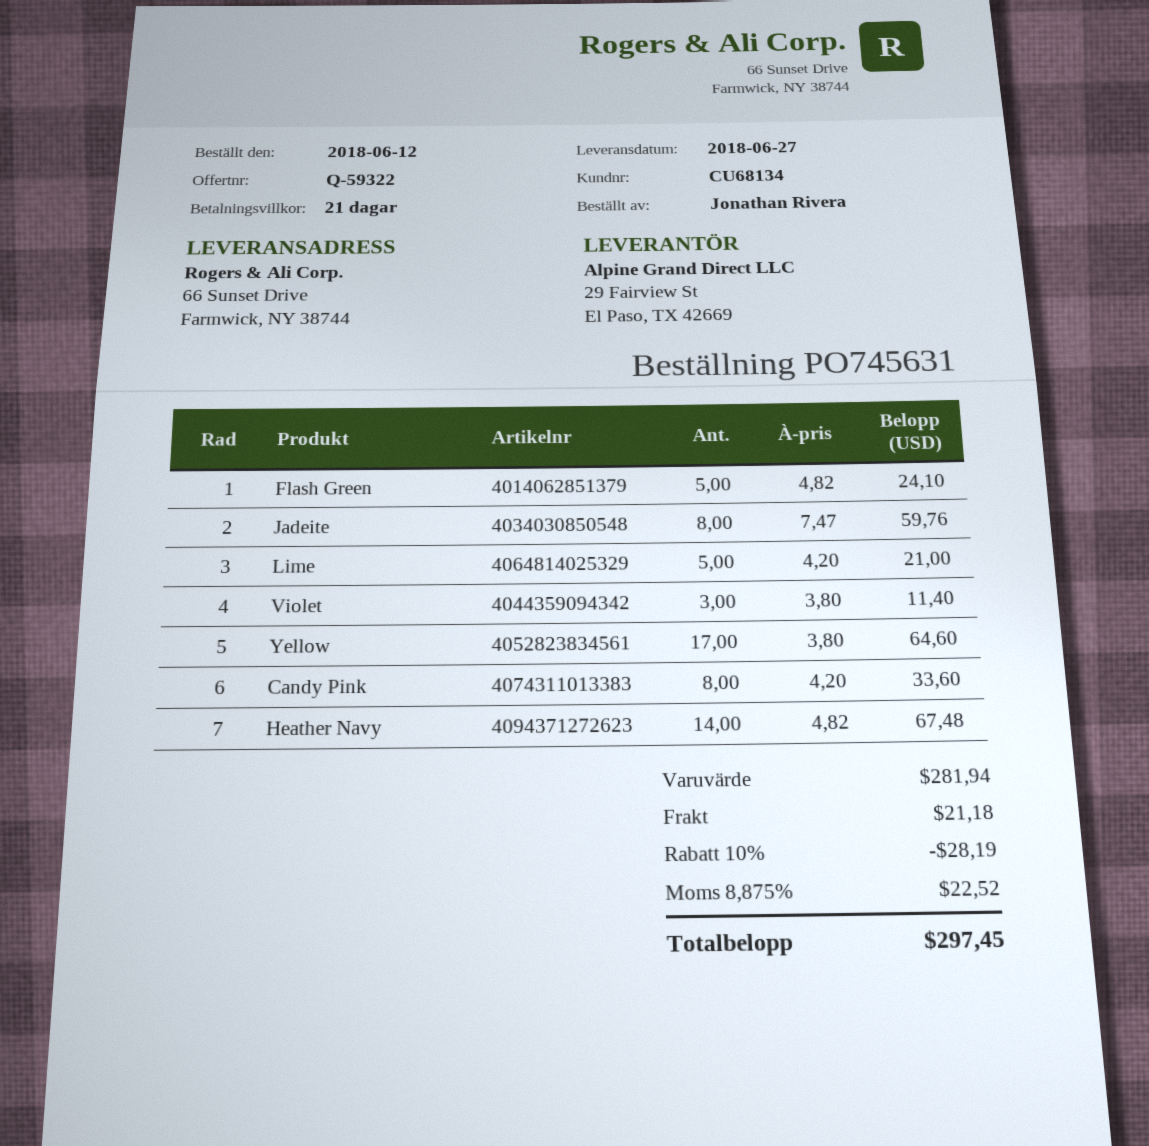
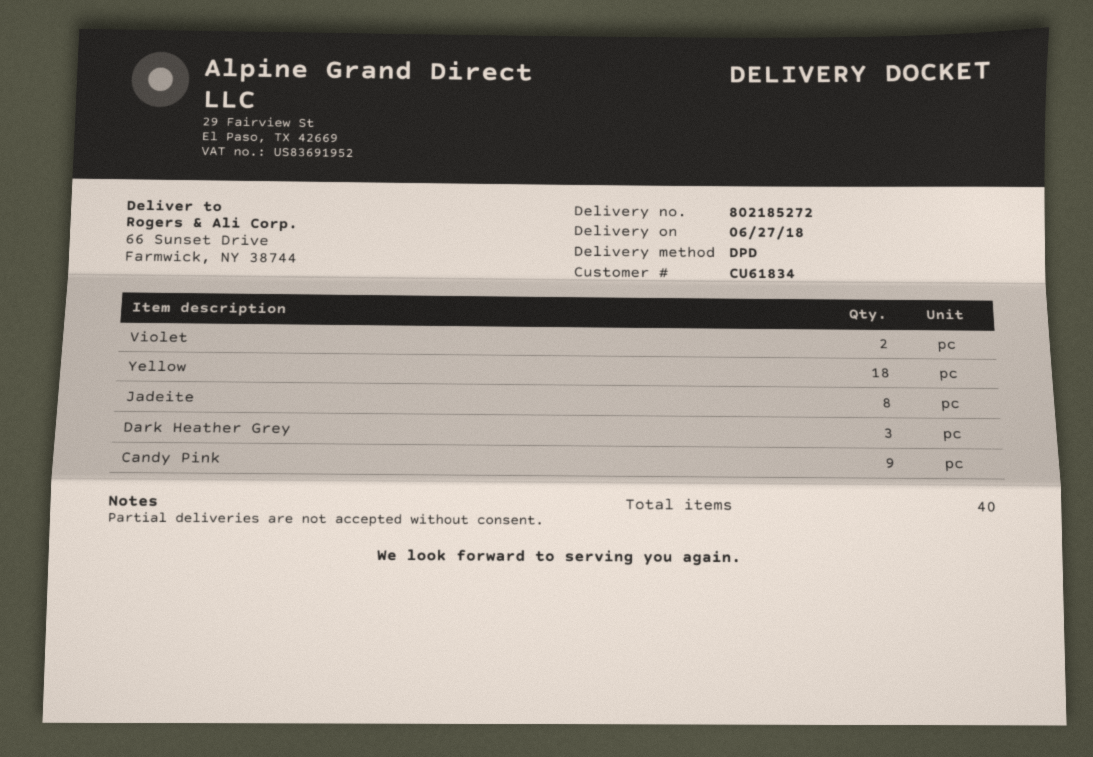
customer number: CU68134 -> CU61834
Flash Green: 5 -> none
Lime: 5 -> none
Violet: 3 -> 2
Yellow: 17 -> 18
Candy Pink: 8 -> 9
Heather Navy: 14 -> none
Dark Heather Grey: none -> 3

